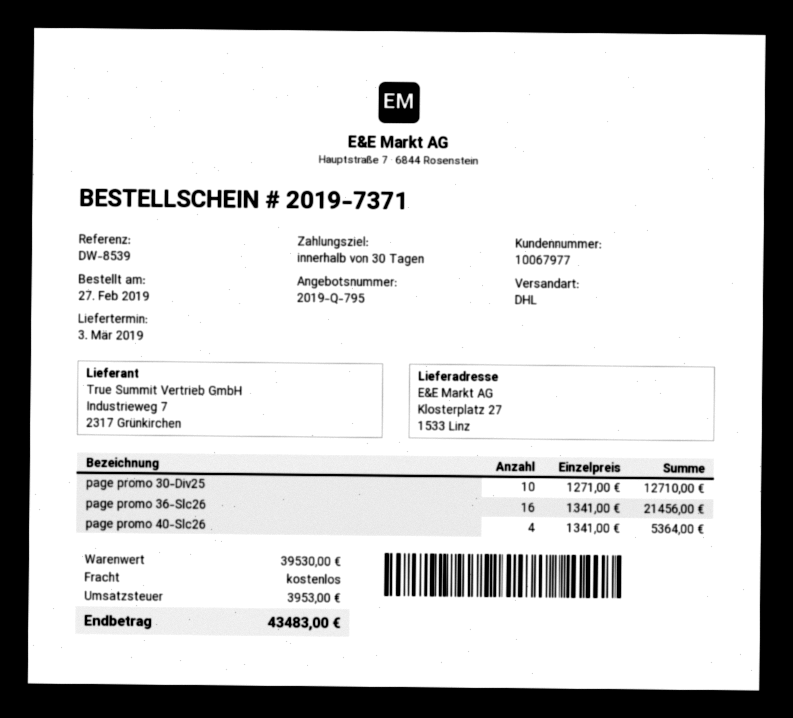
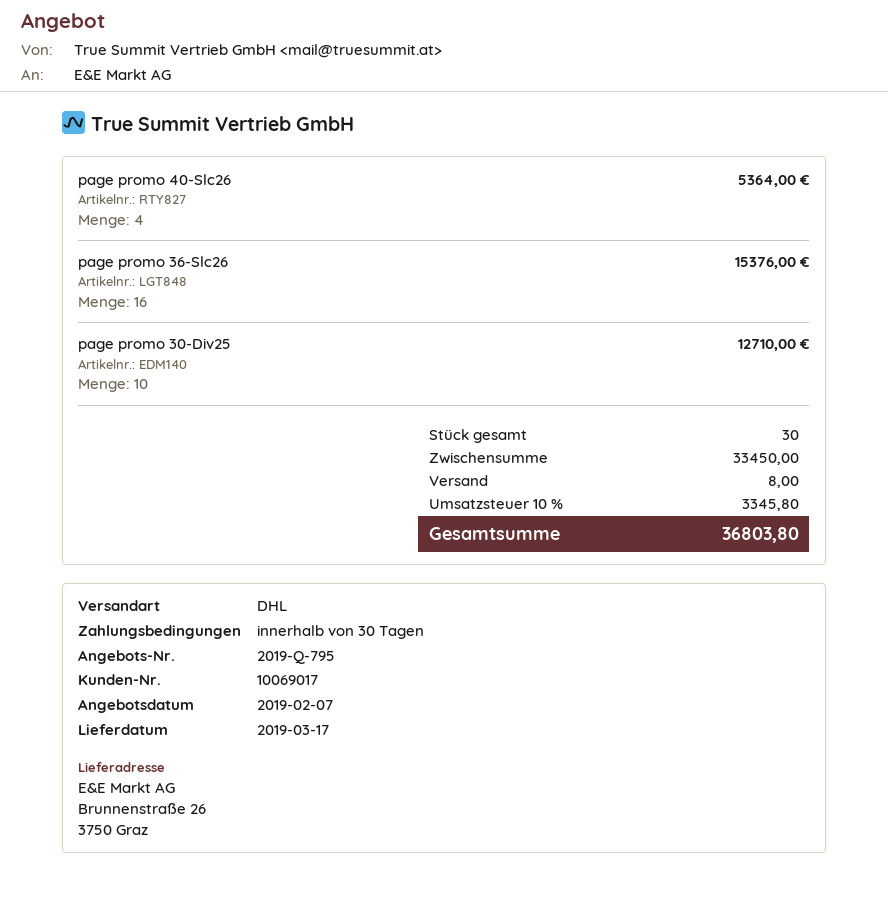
delivery date: 2019-03-03 -> 2019-03-17
customer number: 10067977 -> 10069017
ship to: Klosterplatz 27, 1533 Linz -> Brunnenstraße 26, 3750 Graz
page promo 36-Slc26: 16 for 21456.00 -> 16 for 15376.00
subtotal: 39530.00 -> 33450.00
shipping: 0.00 -> 8.00
tax: 3953.00 -> 3345.80
total: 43483.00 -> 36803.80

